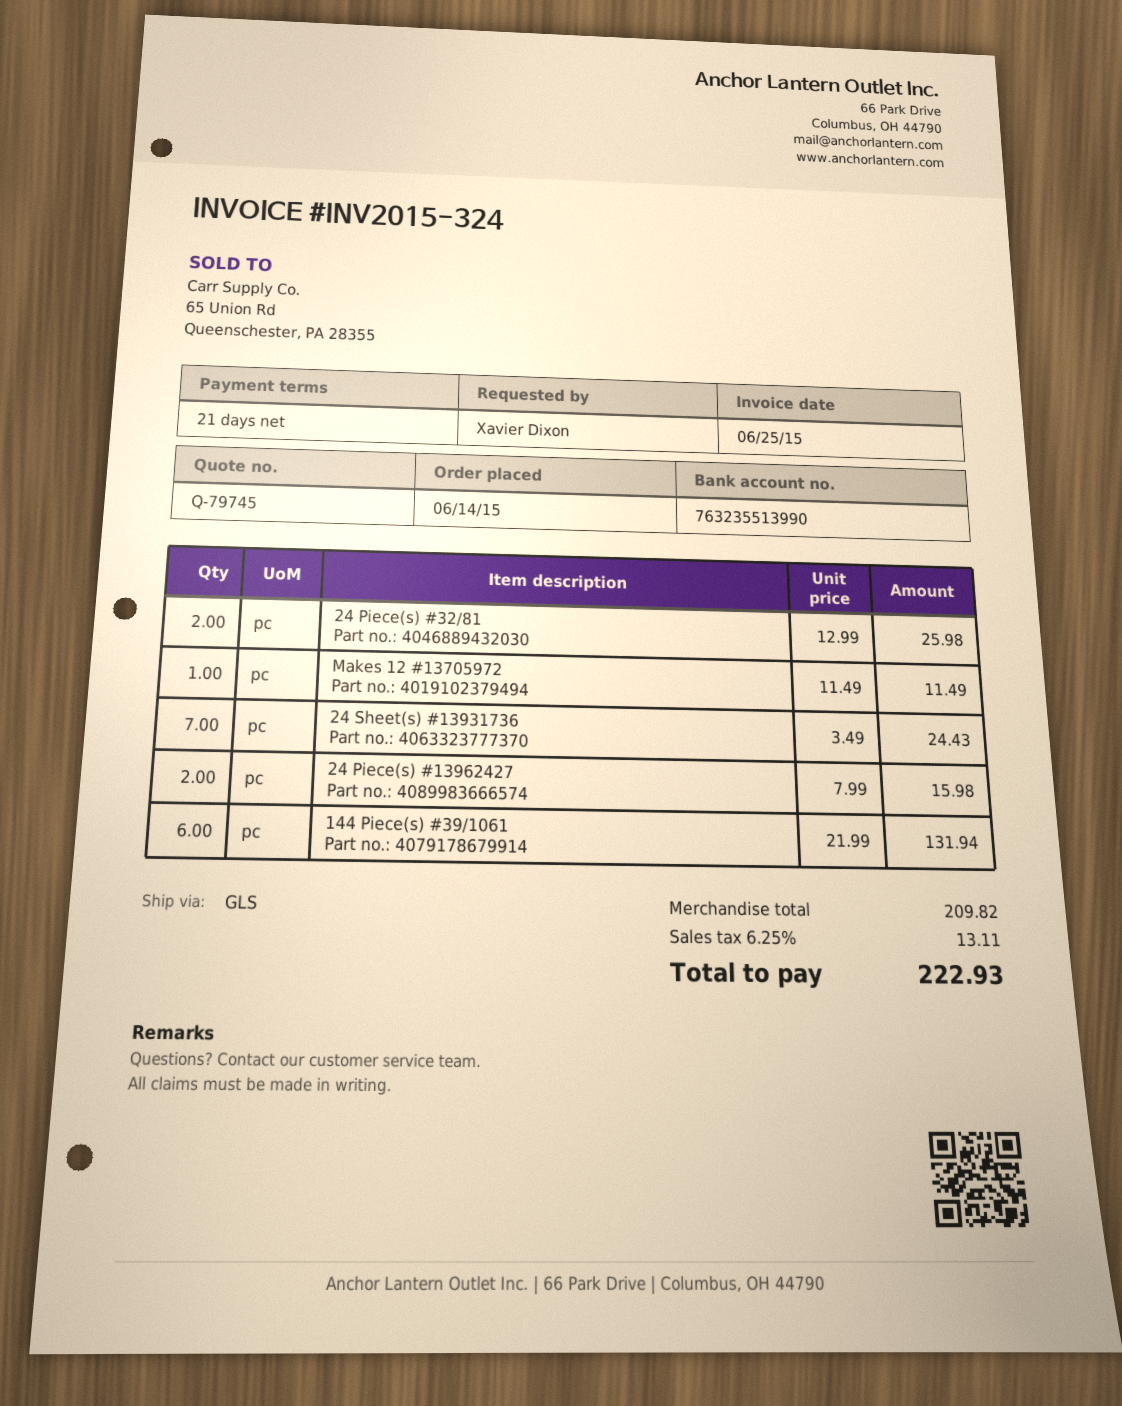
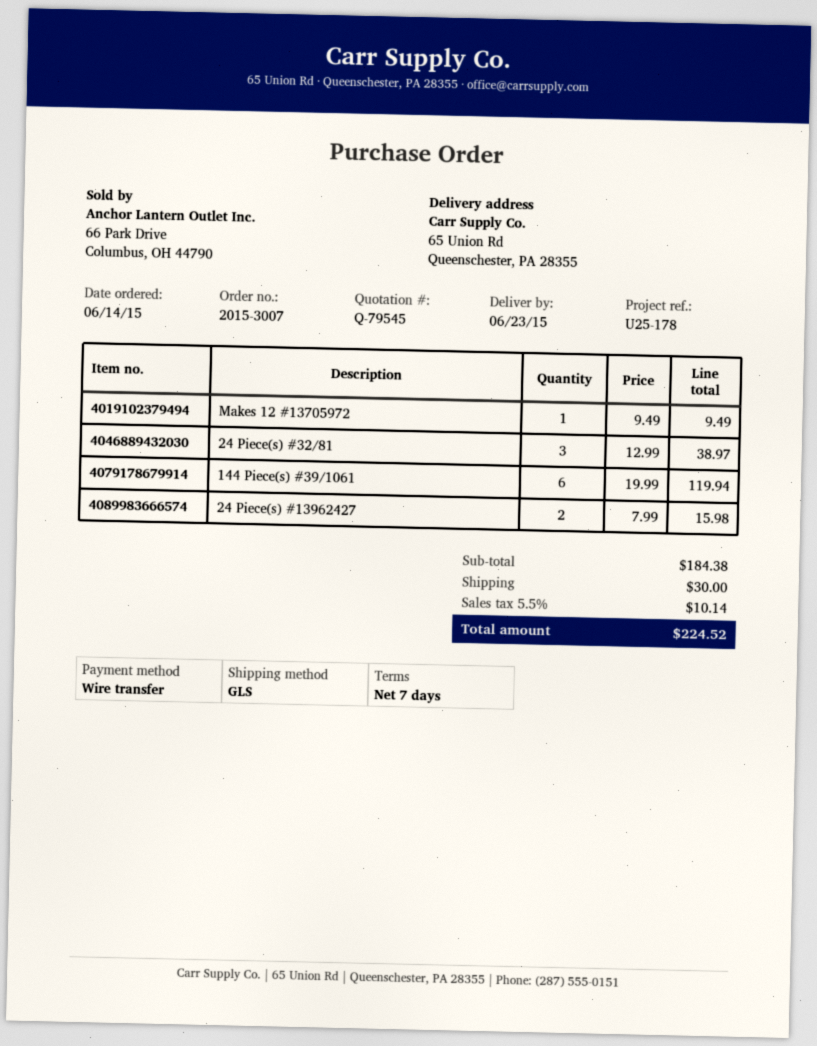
quote number: Q-79745 -> Q-79545
payment terms: 21 days -> 7 days
24 Piece(s) #32/81: 2 x 12.99 = 25.98 -> 3 x 12.99 = 38.97
Makes 12 #13705972: 1 x 11.49 = 11.49 -> 1 x 9.49 = 9.49
24 Sheet(s) #13931736: 7 x 3.49 = 24.43 -> none
144 Piece(s) #39/1061: 6 x 21.99 = 131.94 -> 6 x 19.99 = 119.94
subtotal: 209.82 -> 184.38
shipping: none -> 30.00
tax: 6.25% = 13.11 -> 5.5% = 10.14
total: 222.93 -> 224.52

